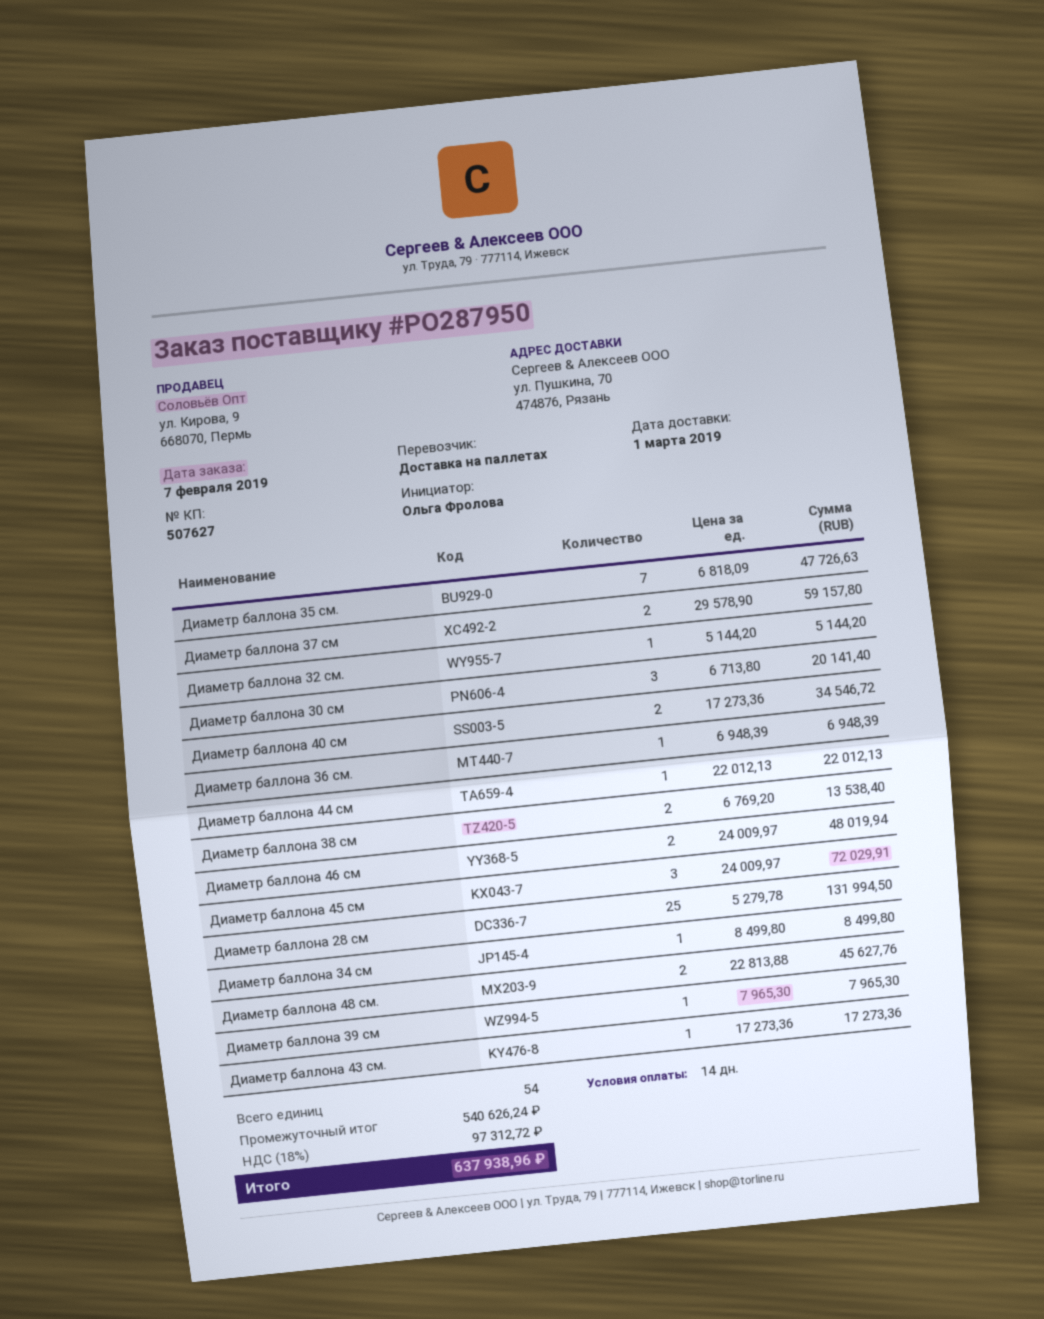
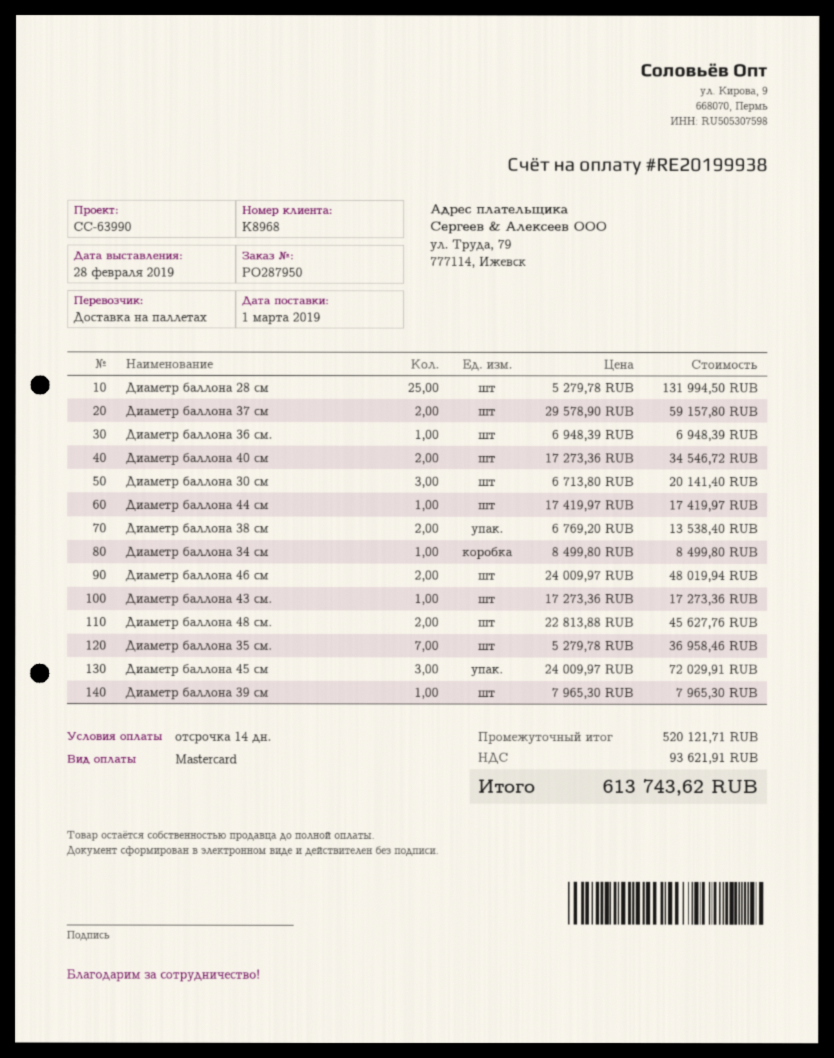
Диаметр баллона 35 см.: 7 x 6818.09 = 47726.63 -> 7 x 5279.78 = 36958.46
Диаметр баллона 32 см.: 1 x 5144.20 = 5144.20 -> none
Диаметр баллона 44 см: 1 x 22012.13 = 22012.13 -> 1 x 17419.97 = 17419.97
subtotal: 540626.24 -> 520121.71
tax: 97312.72 -> 93621.91
total: 637938.96 -> 613743.62

